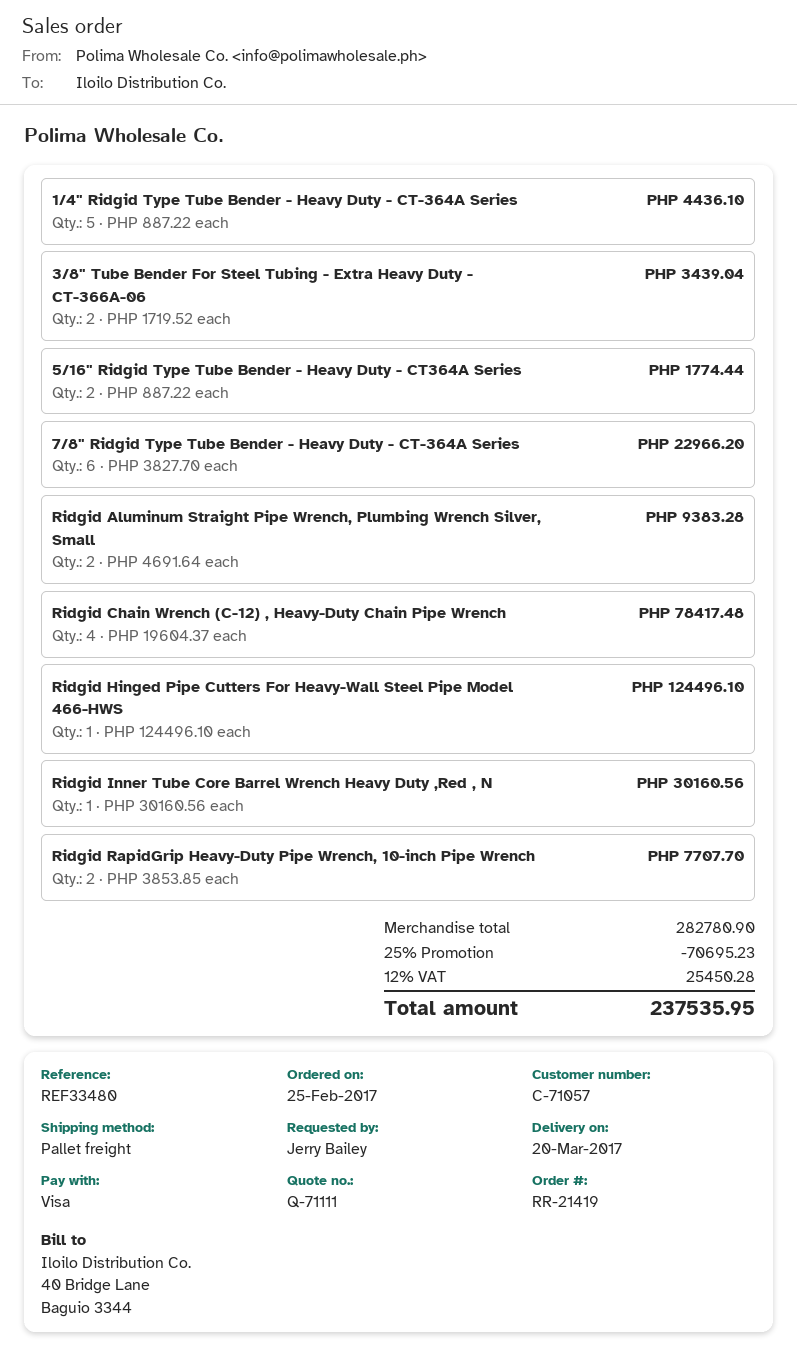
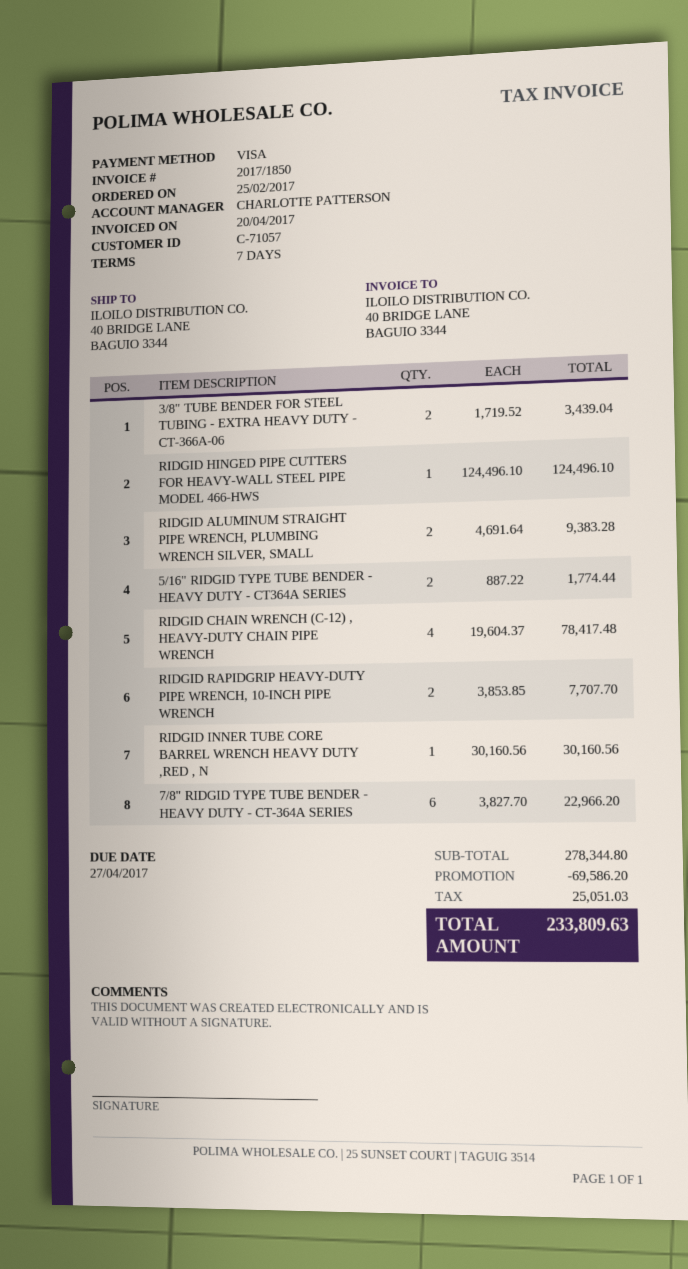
1/4" Ridgid Type Tube Bender - Heavy Duty - CT-364A Series: 5 x 887.22 = 4436.10 -> none
subtotal: 282780.90 -> 278344.80
discount: 70695.23 -> 69586.20
tax: 25450.28 -> 25051.03
total: 237535.95 -> 233809.63

